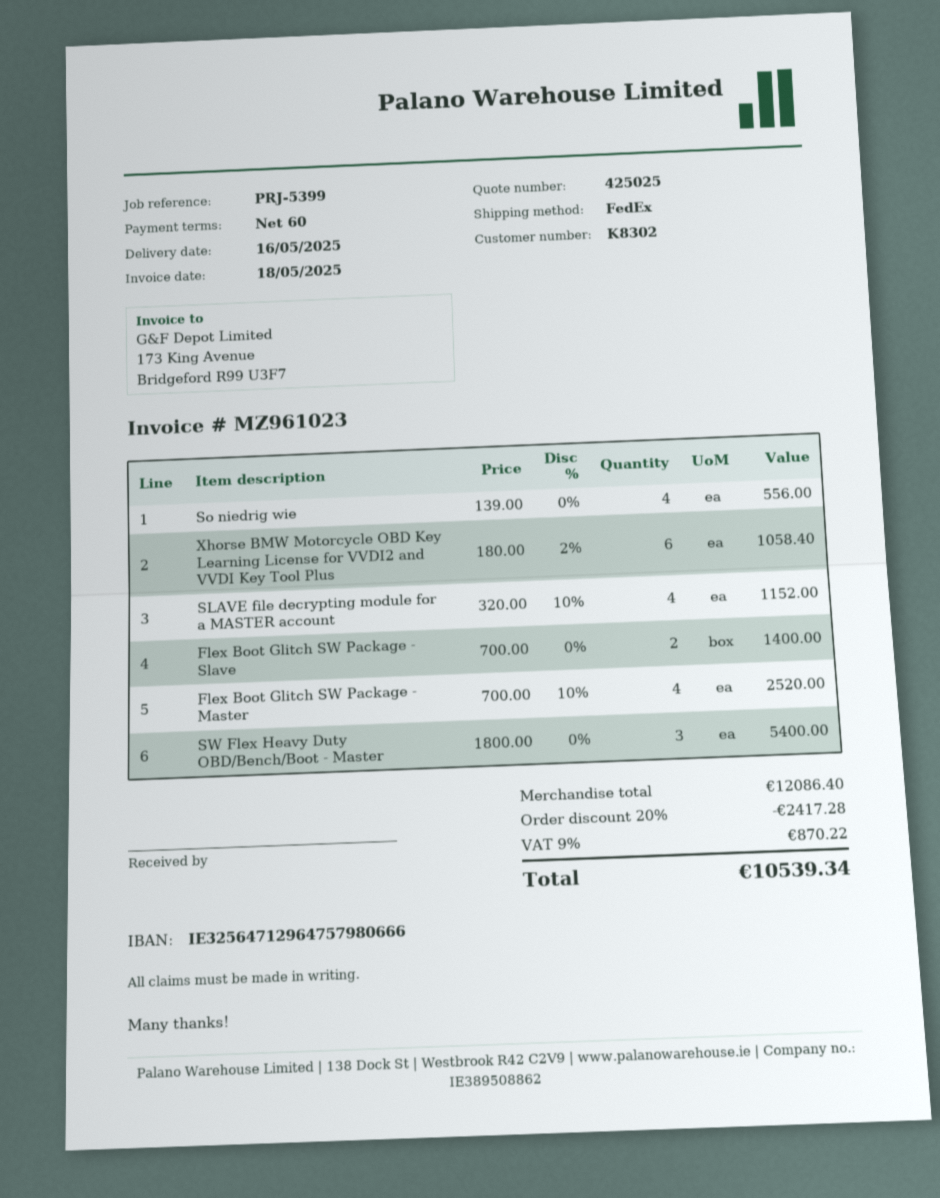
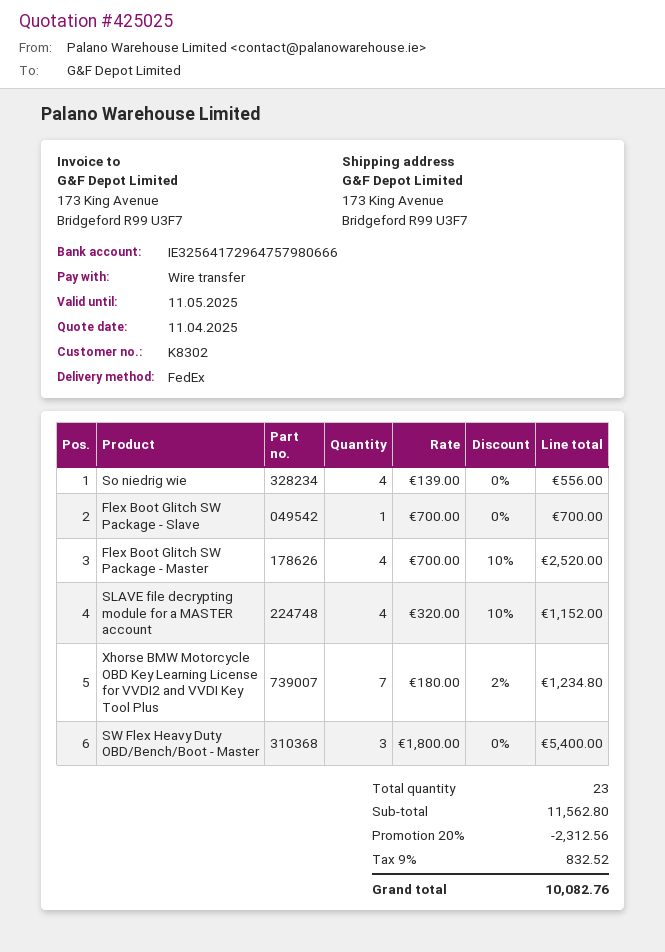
bank account: IE32564712964757980666 -> IE32564172964757980666
Xhorse BMW Motorcycle OBD Key Learning License for VVDI2 and VVDI Key Tool Plus: 6 x 180.00 - 2% = 1058.40 -> 7 x 180.00 - 2% = 1234.80
Flex Boot Glitch SW Package - Slave: 2 x 700.00 = 1400.00 -> 1 x 700.00 = 700.00
subtotal: 12086.40 -> 11562.80
discount: 20% = 2417.28 -> 20% = 2312.56
tax: 9% = 870.22 -> 9% = 832.52
total: 10539.34 -> 10082.76

